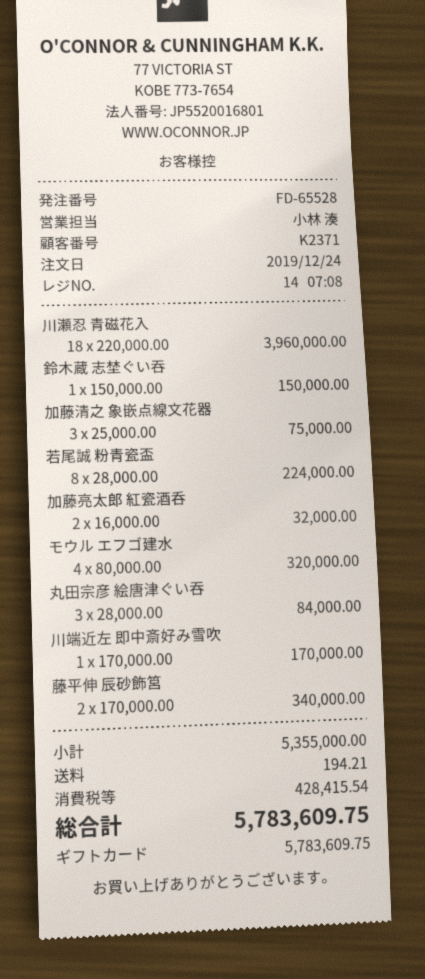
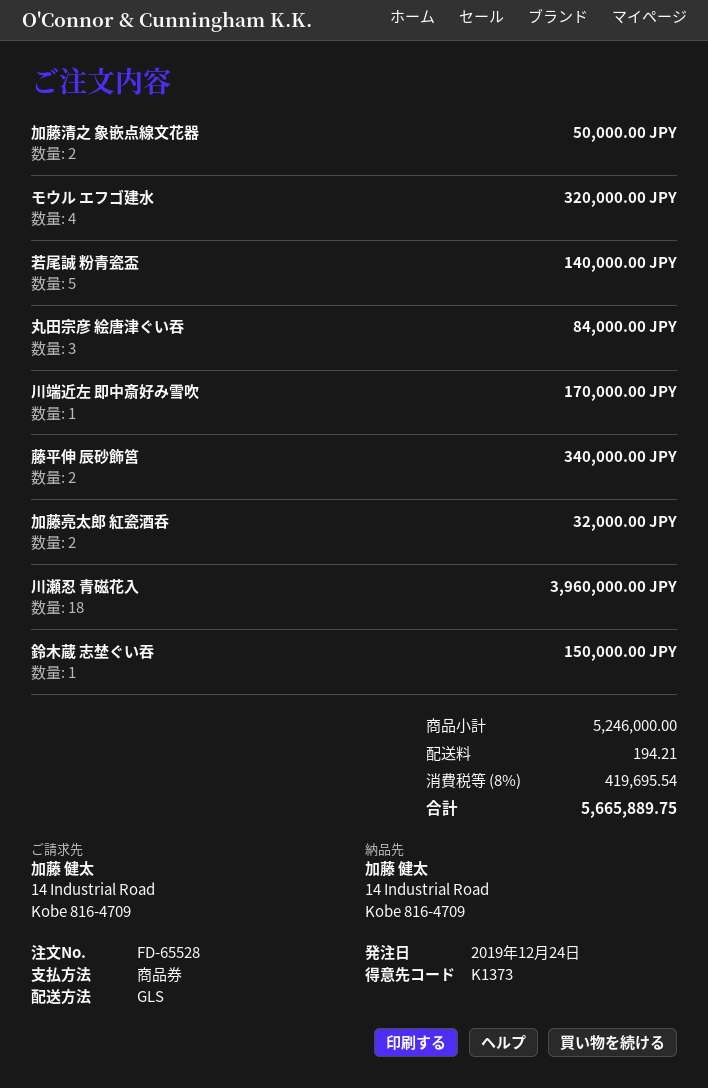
customer number: K2371 -> K1373
加藤清之 象嵌点線文花器: 3 for 75000.00 -> 2 for 50000.00
若尾誠 粉青瓷盃: 8 for 224000.00 -> 5 for 140000.00
subtotal: 5355000.00 -> 5246000.00
tax: 428415.54 -> 419695.54
total: 5783609.75 -> 5665889.75

